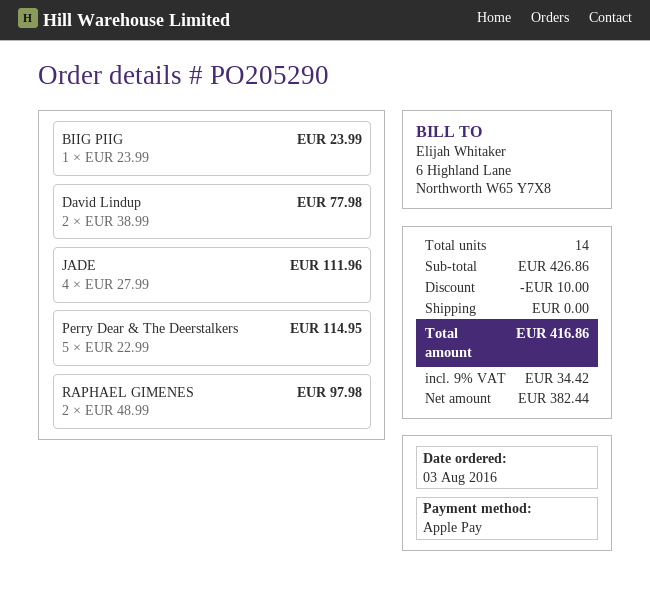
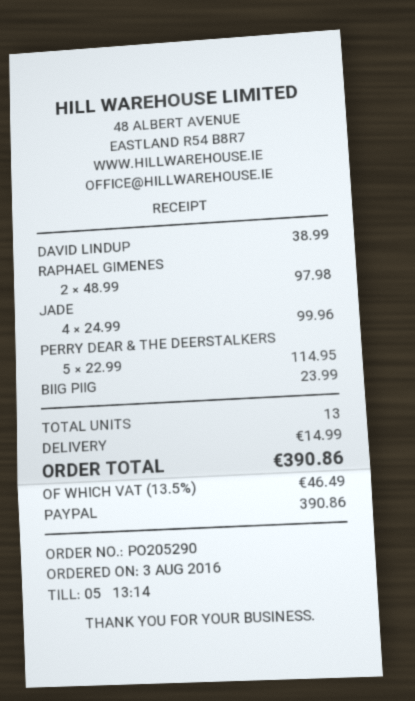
payment method: Apple Pay -> PayPal
David Lindup: 2 x 38.99 = 77.98 -> 1 x 38.99 = 38.99
JADE: 4 x 27.99 = 111.96 -> 4 x 24.99 = 99.96
total quantity: 14 -> 13
discount: 10.00 -> none
shipping: 0.00 -> 14.99
tax: 9% = 34.42 -> 13.5% = 46.49
total: 416.86 -> 390.86

